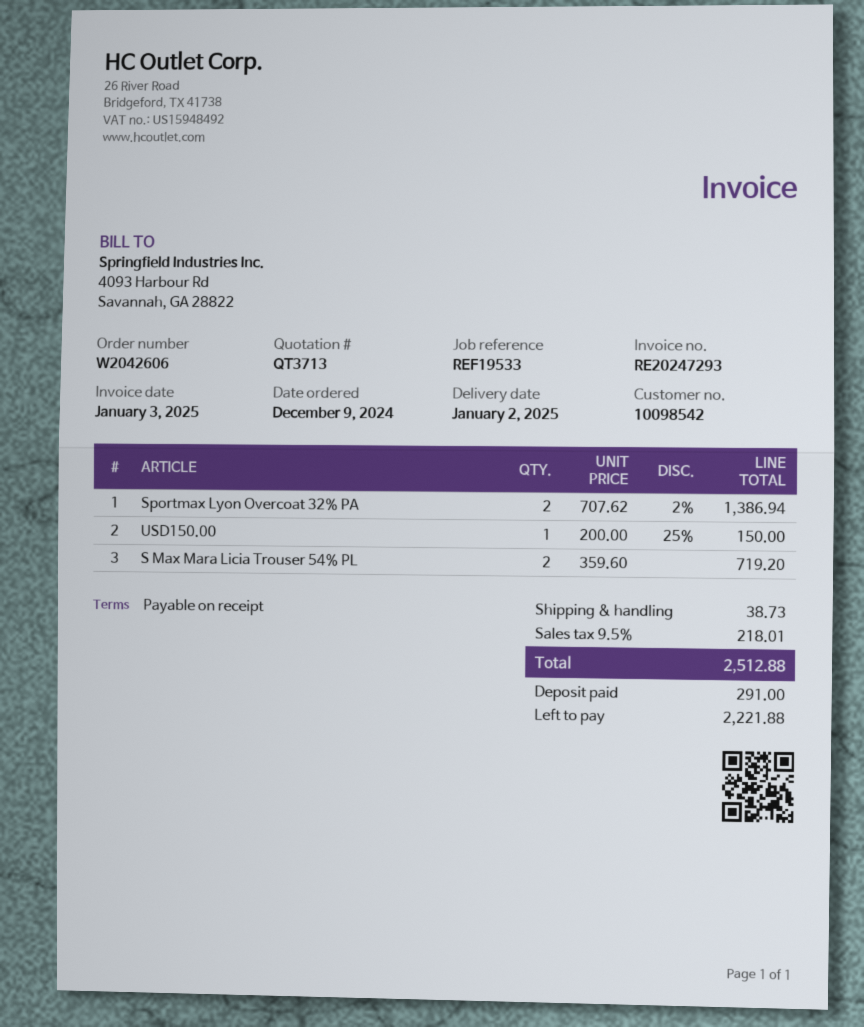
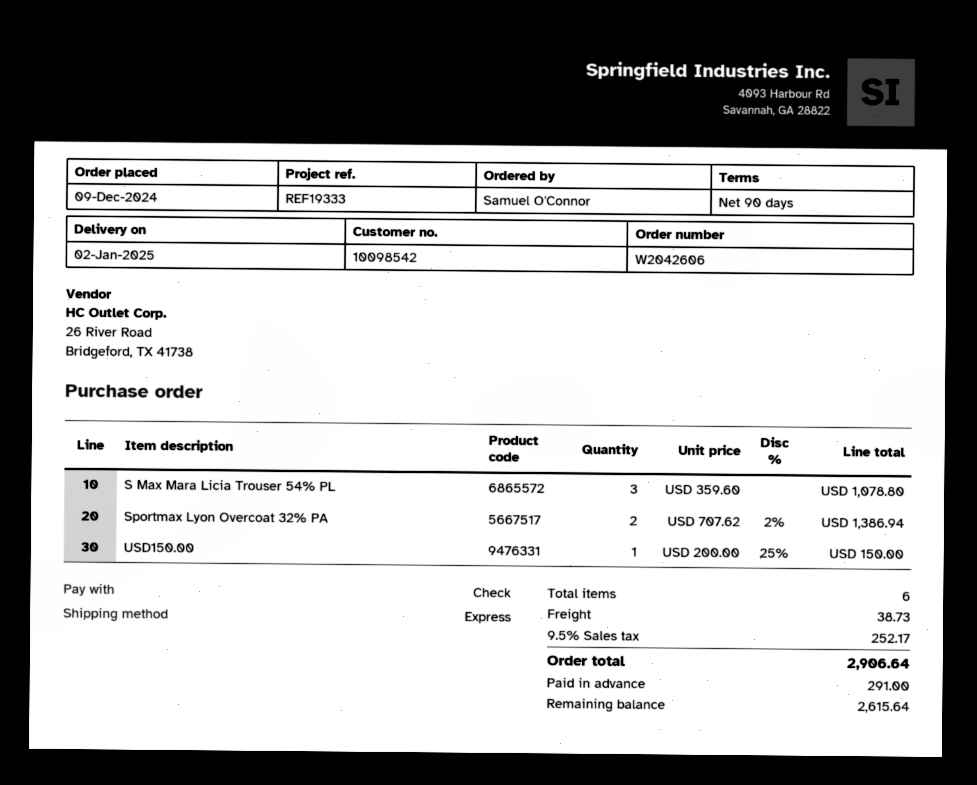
payment terms: on receipt -> 90 days
reference: REF19533 -> REF19333
S Max Mara Licia Trouser 54% PL: 2 x 359.60 = 719.20 -> 3 x 359.60 = 1078.80
tax: 9.5% = 218.01 -> 9.5% = 252.17
total: 2512.88 -> 2906.64
balance: 2221.88 -> 2615.64

